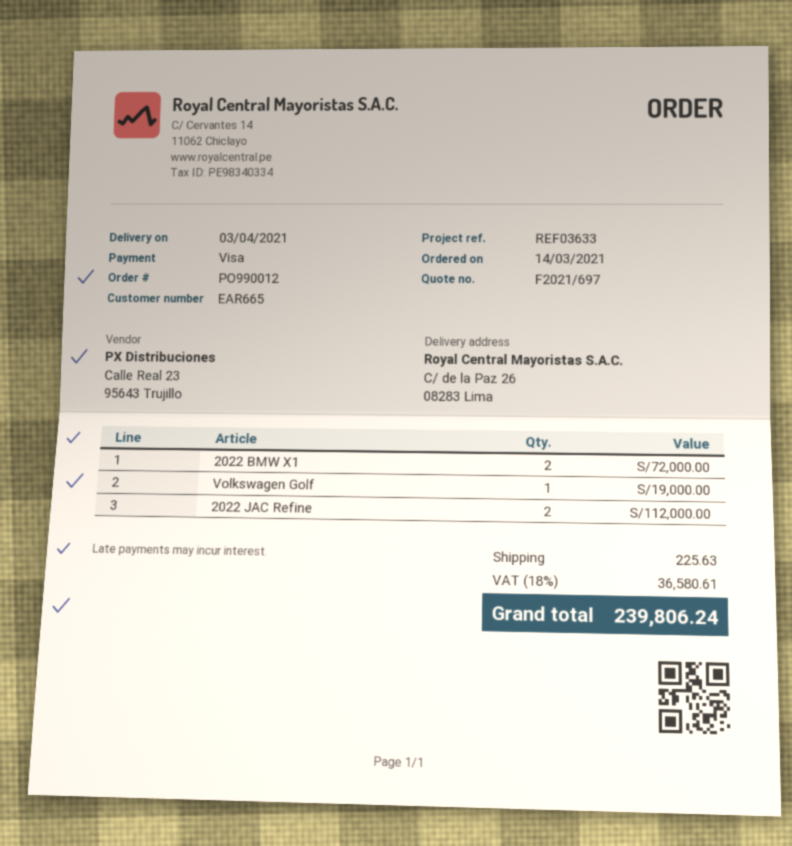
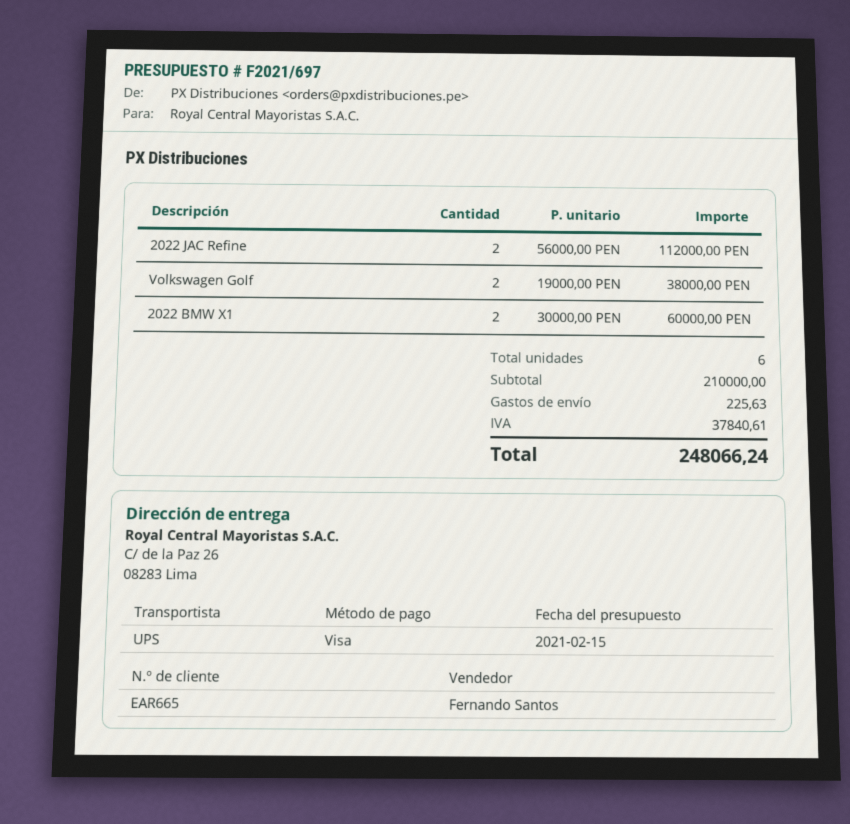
2022 BMW X1: 2 for 72000.00 -> 2 for 60000.00
Volkswagen Golf: 1 for 19000.00 -> 2 for 38000.00
tax: 36580.61 -> 37840.61
total: 239806.24 -> 248066.24

